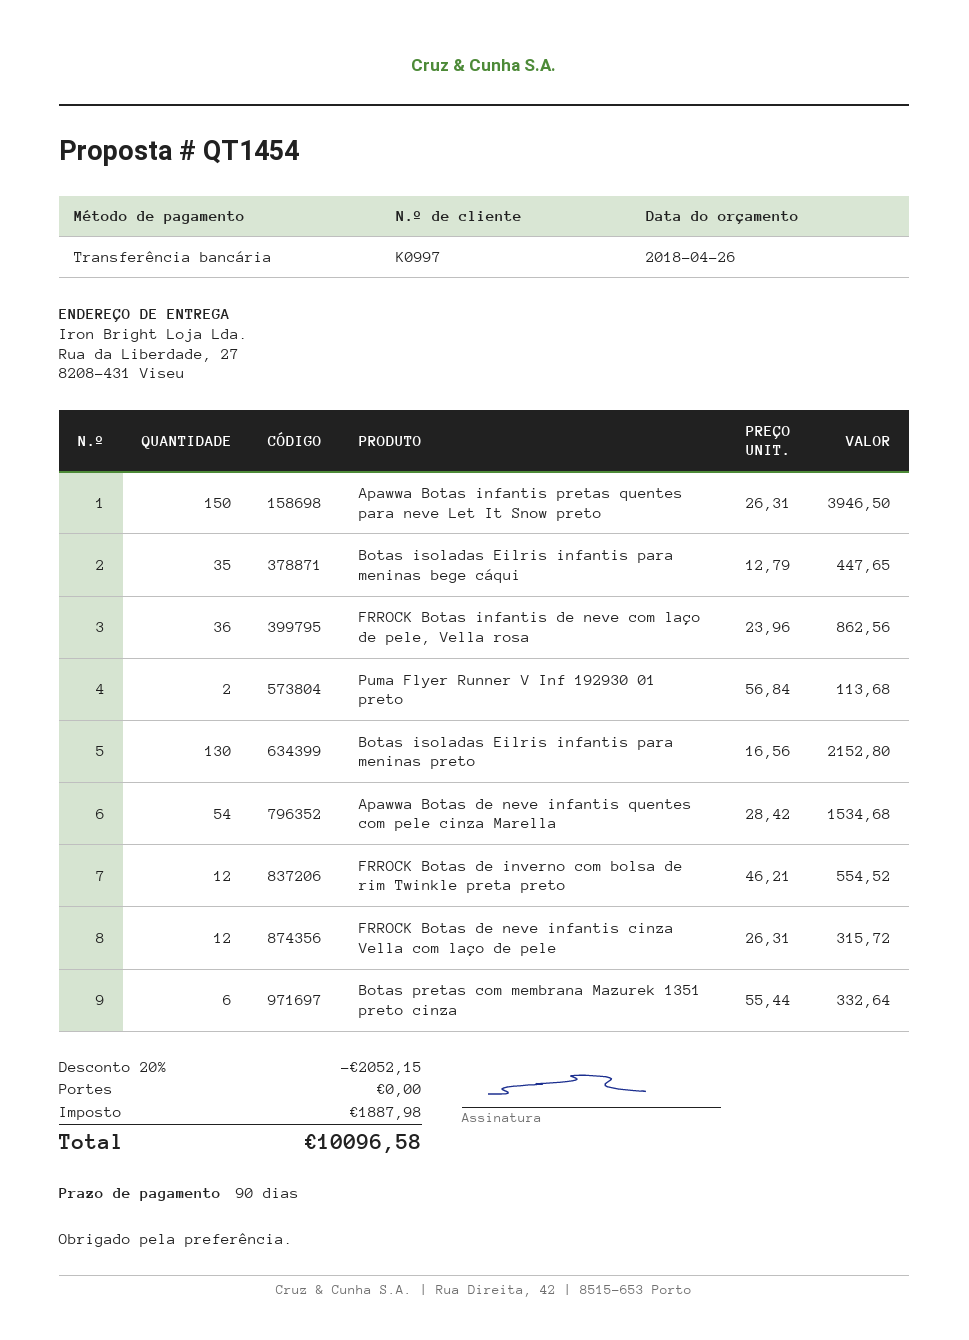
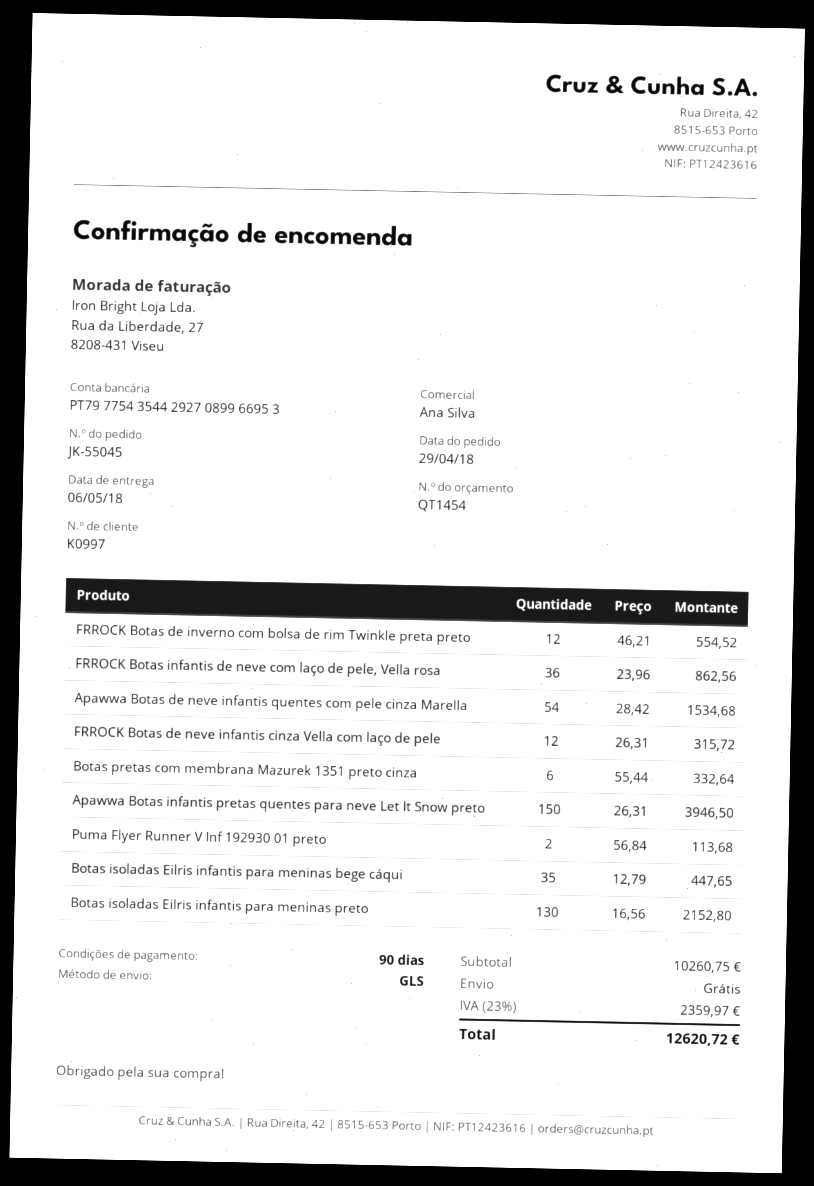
discount: 20% = 2052.15 -> none
tax: 1887.98 -> 2359.97
total: 10096.58 -> 12620.72

